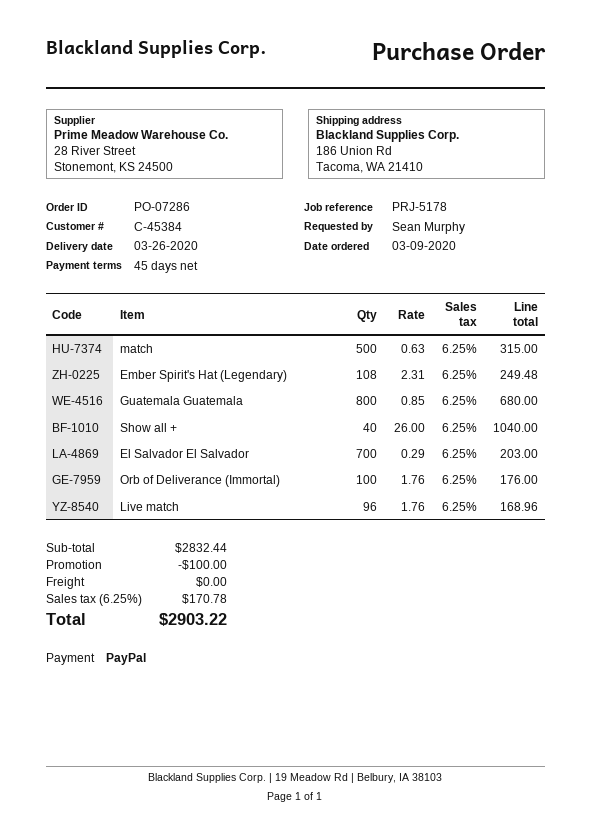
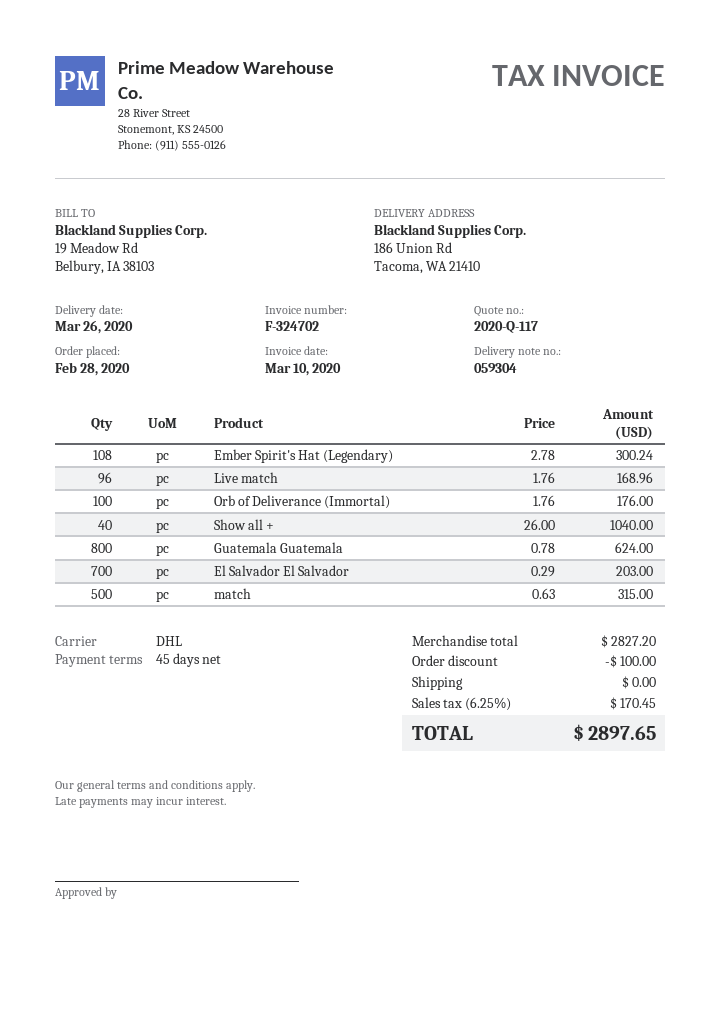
order date: 2020-03-09 -> 2020-02-28
Ember Spirit's Hat (Legendary): 108 x 2.31 = 249.48 -> 108 x 2.78 = 300.24
Guatemala Guatemala: 800 x 0.85 = 680.00 -> 800 x 0.78 = 624.00
subtotal: 2832.44 -> 2827.20
tax: 6.25% = 170.78 -> 6.25% = 170.45
total: 2903.22 -> 2897.65

